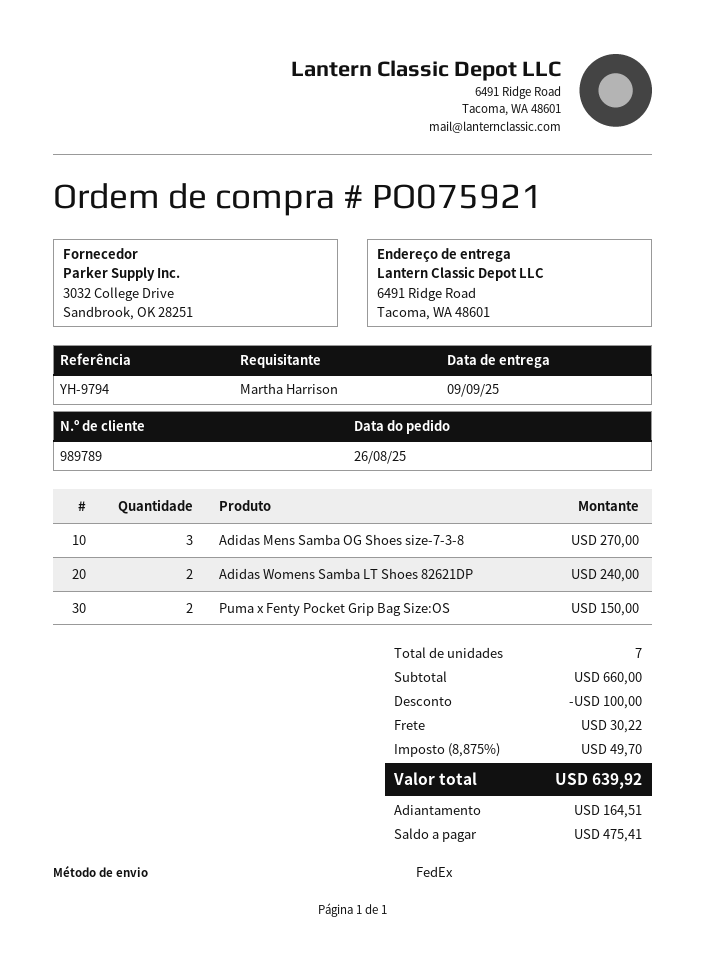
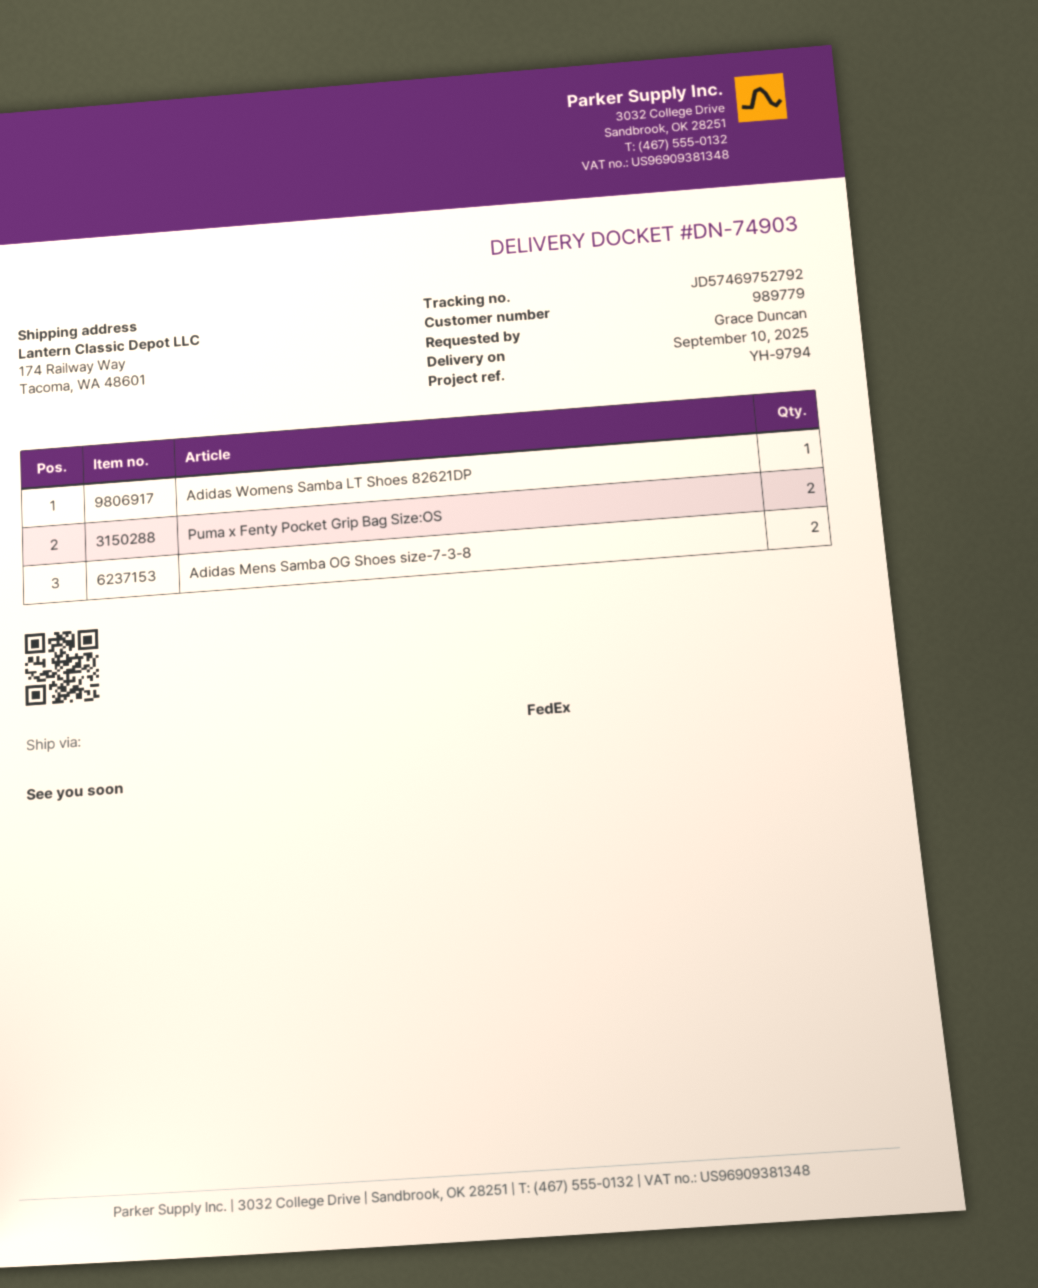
delivery date: 2025-09-09 -> 2025-09-10
customer number: 989789 -> 989779
ordered by: Martha Harrison -> Grace Duncan
ship to: 6491 Ridge Road, Tacoma, WA 48601 -> 174 Railway Way, Tacoma, WA 48601
Adidas Mens Samba OG Shoes size-7-3-8: 3 -> 2
Adidas Womens Samba LT Shoes 82621DP: 2 -> 1

